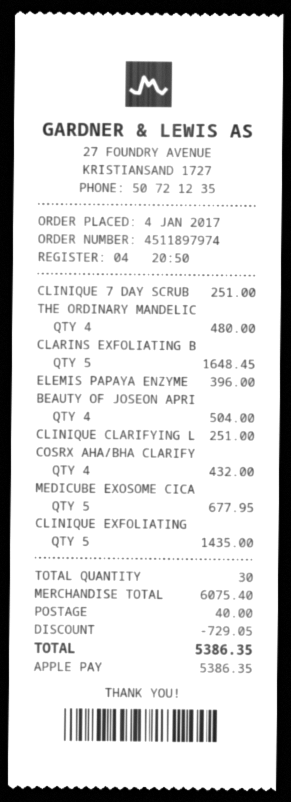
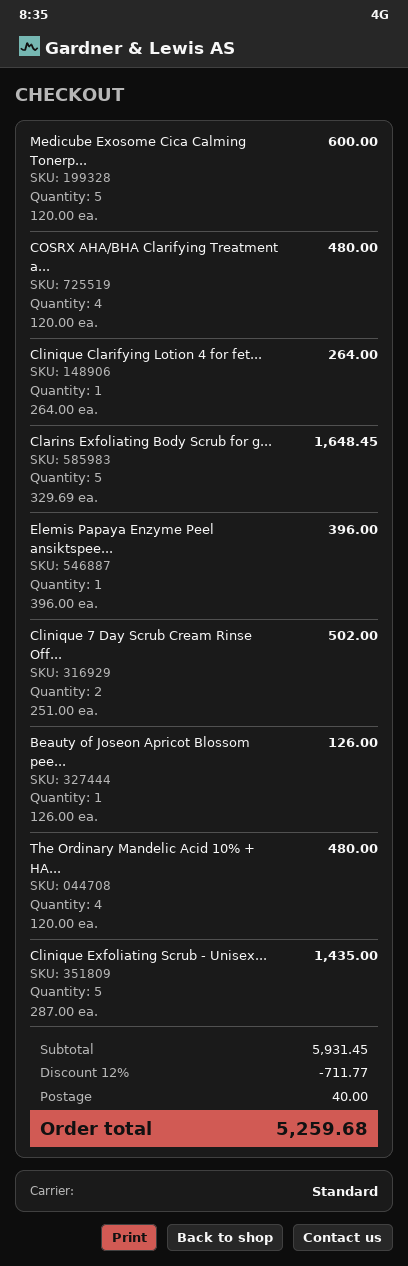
CLINIQUE 7 DAY SCRUB: 1 for 251.00 -> 2 for 502.00
BEAUTY OF JOSEON APRI: 4 for 504.00 -> 1 for 126.00
CLINIQUE CLARIFYING L: 1 for 251.00 -> 1 for 264.00
COSRX AHA/BHA CLARIFY: 4 for 432.00 -> 4 for 480.00
MEDICUBE EXOSOME CICA: 5 for 677.95 -> 5 for 600.00
subtotal: 6075.40 -> 5931.45
discount: 729.05 -> 711.77
total: 5386.35 -> 5259.68

